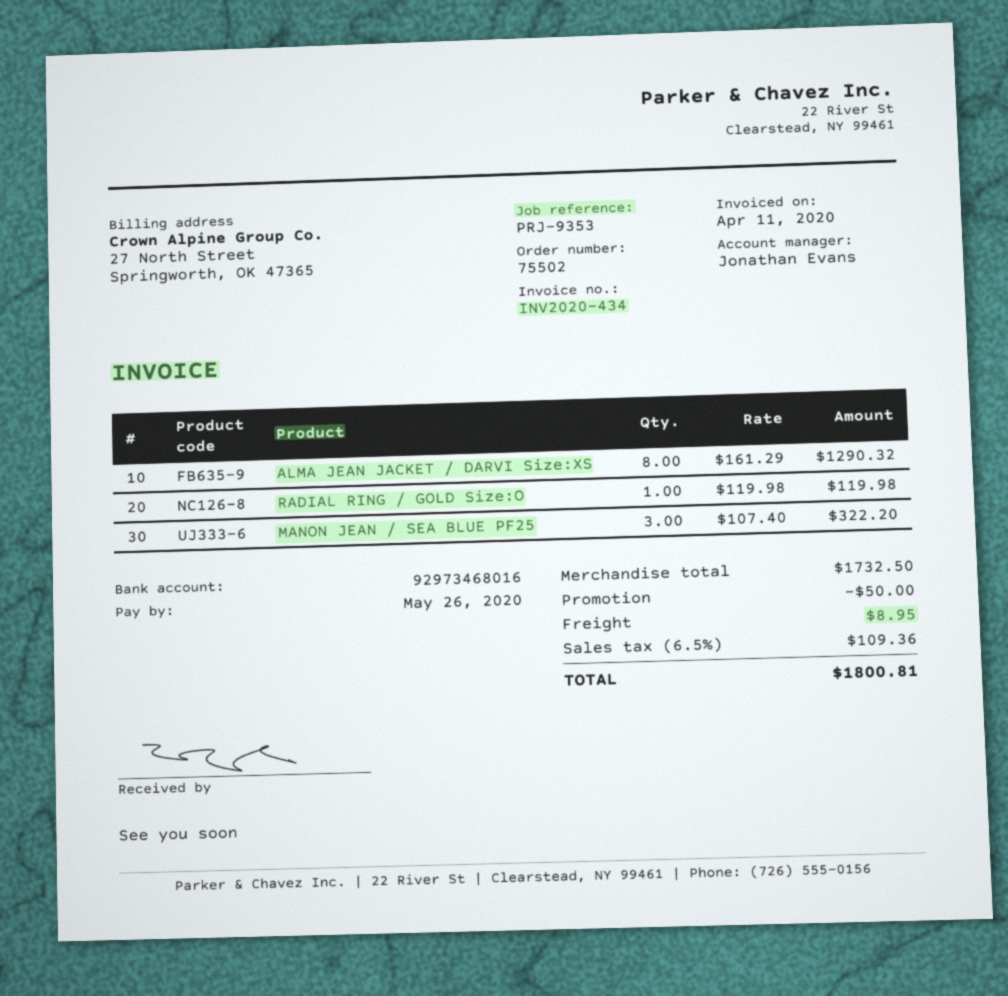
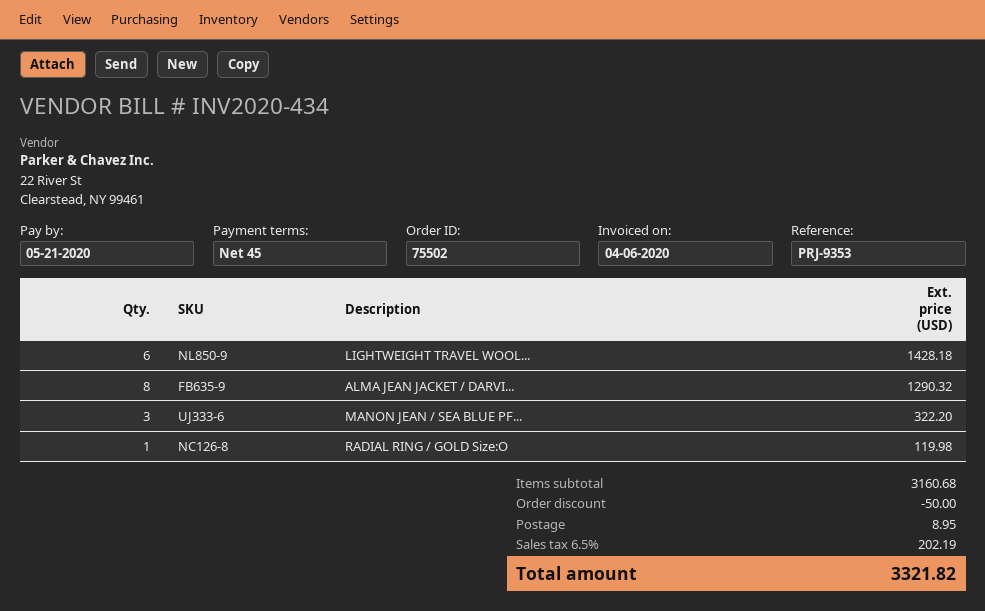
invoice date: 2020-04-11 -> 2020-04-06
due date: 2020-05-26 -> 2020-05-21
LIGHTWEIGHT TRAVEL WOOL...: none -> 6 for 1428.18
subtotal: 1732.50 -> 3160.68
tax: 6.5% = 109.36 -> 6.5% = 202.19
total: 1800.81 -> 3321.82

